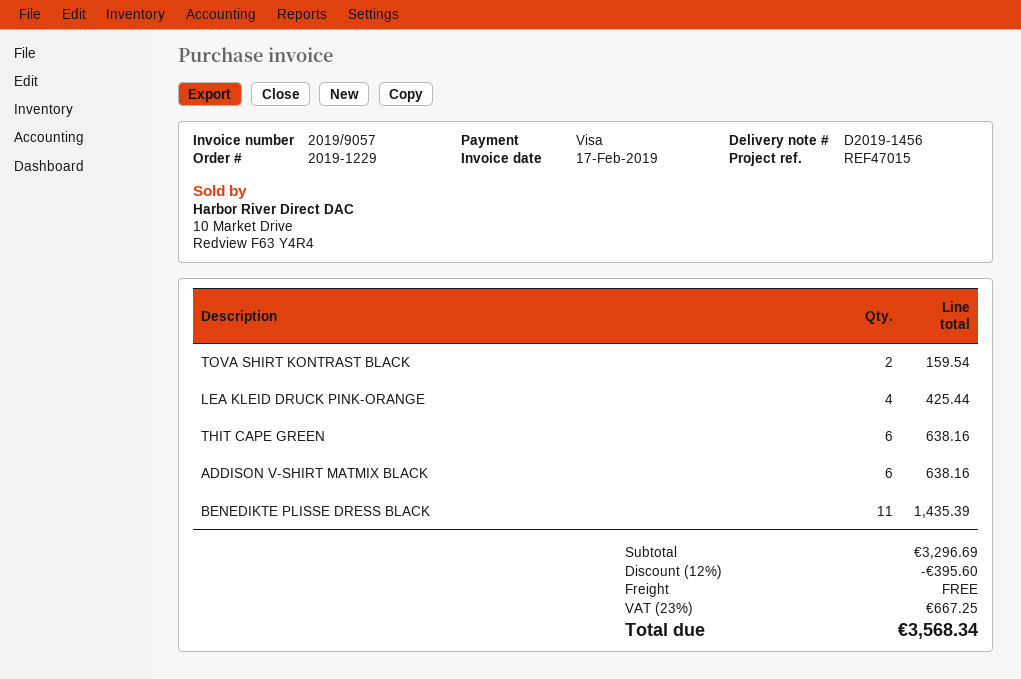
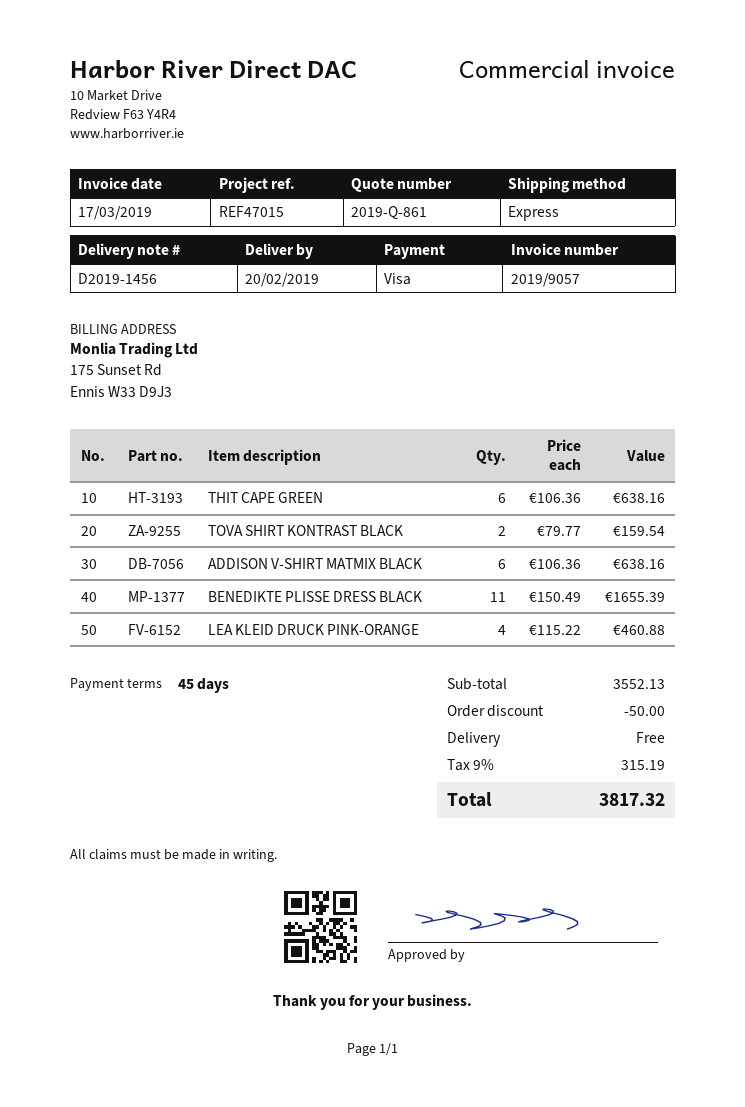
invoice date: 2019-02-17 -> 2019-03-17
LEA KLEID DRUCK PINK-ORANGE: 4 for 425.44 -> 4 for 460.88
BENEDIKTE PLISSE DRESS BLACK: 11 for 1435.39 -> 11 for 1655.39
subtotal: 3296.69 -> 3552.13
discount: 395.60 -> 50.00
tax: 23% = 667.25 -> 9% = 315.19
total: 3568.34 -> 3817.32

